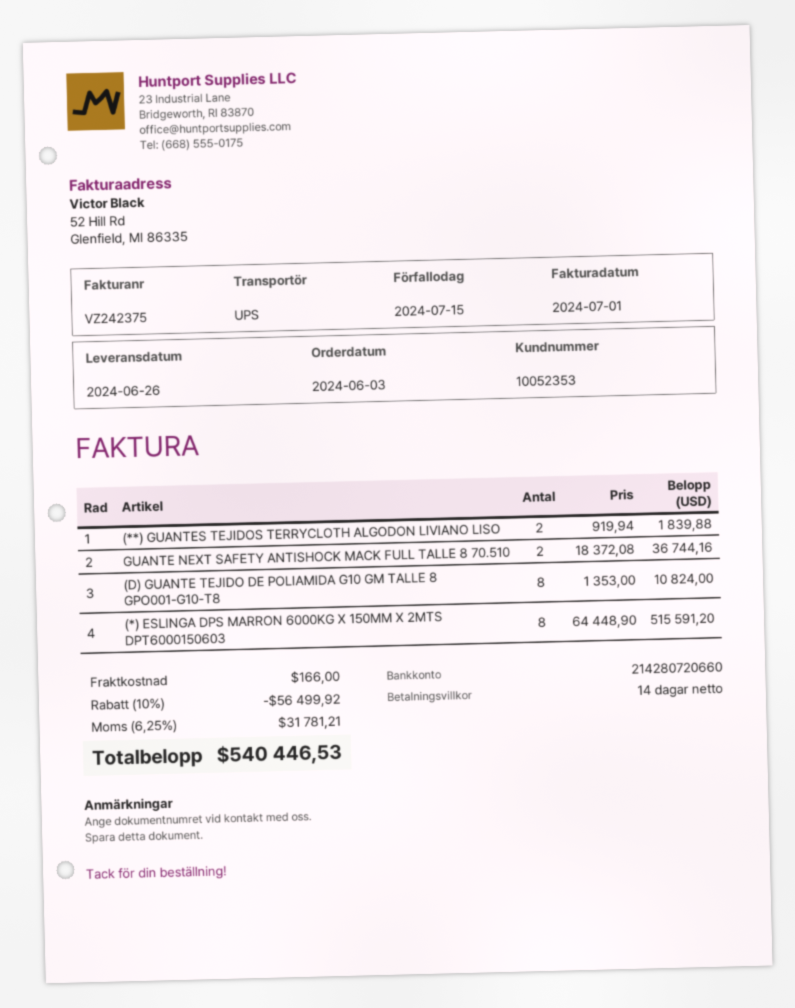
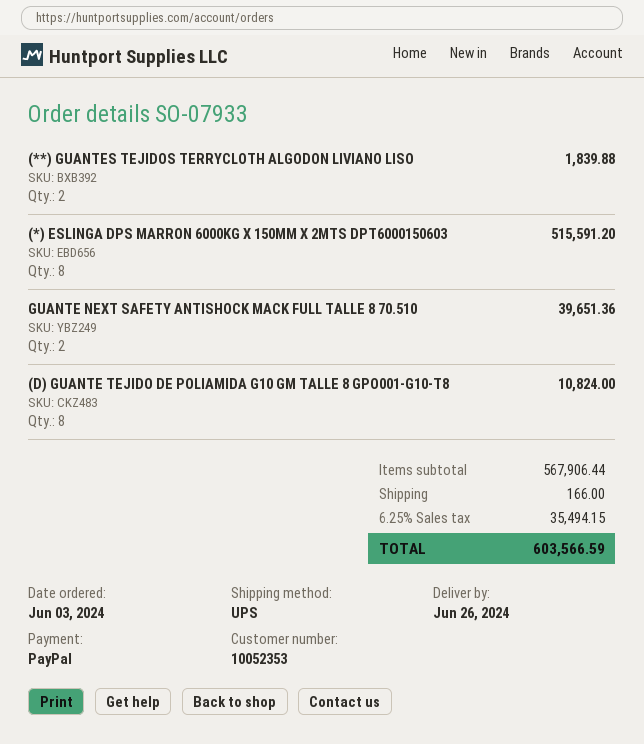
GUANTE NEXT SAFETY ANTISHOCK MACK FULL TALLE 8 70.510: 2 for 36744.16 -> 2 for 39651.36
discount: 10% = 56499.92 -> none
tax: 6.25% = 31781.21 -> 6.25% = 35494.15
total: 540446.53 -> 603566.59

